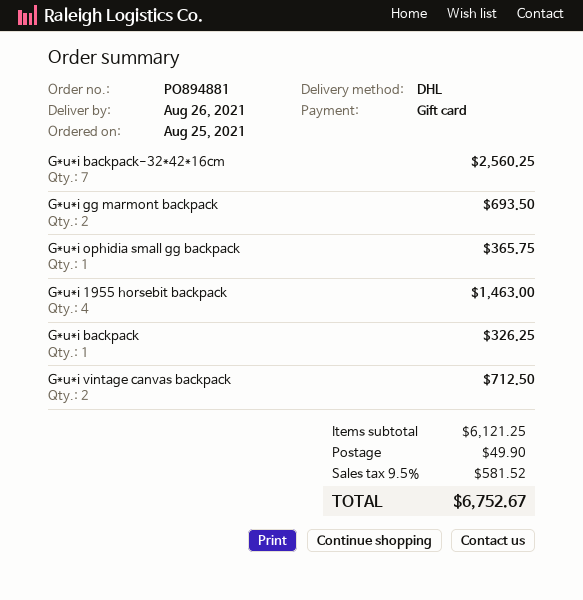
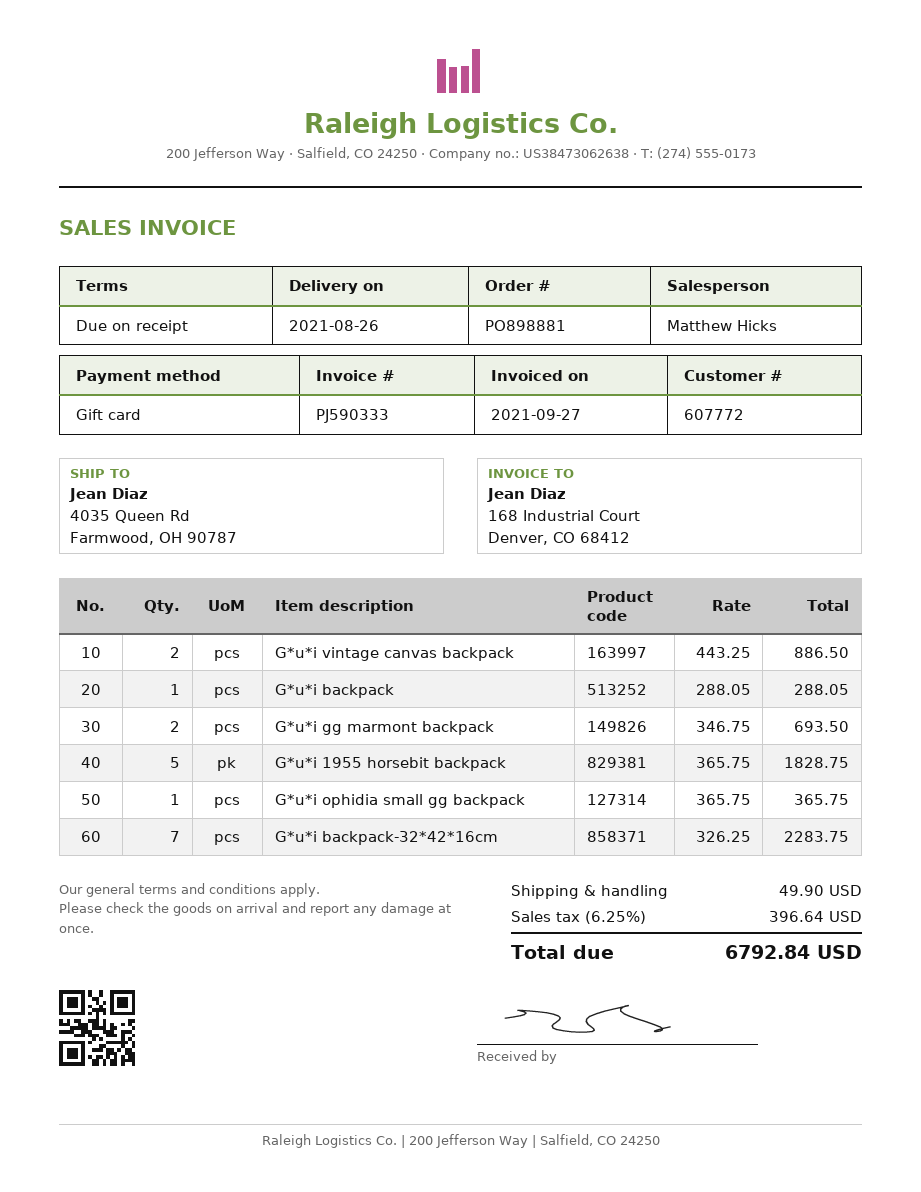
order number: PO894881 -> PO898881
G*u*i backpack-32*42*16cm: 7 for 2560.25 -> 7 for 2283.75
G*u*i 1955 horsebit backpack: 4 for 1463.00 -> 5 for 1828.75
G*u*i backpack: 1 for 326.25 -> 1 for 288.05
G*u*i vintage canvas backpack: 2 for 712.50 -> 2 for 886.50
tax: 9.5% = 581.52 -> 6.25% = 396.64
total: 6752.67 -> 6792.84

